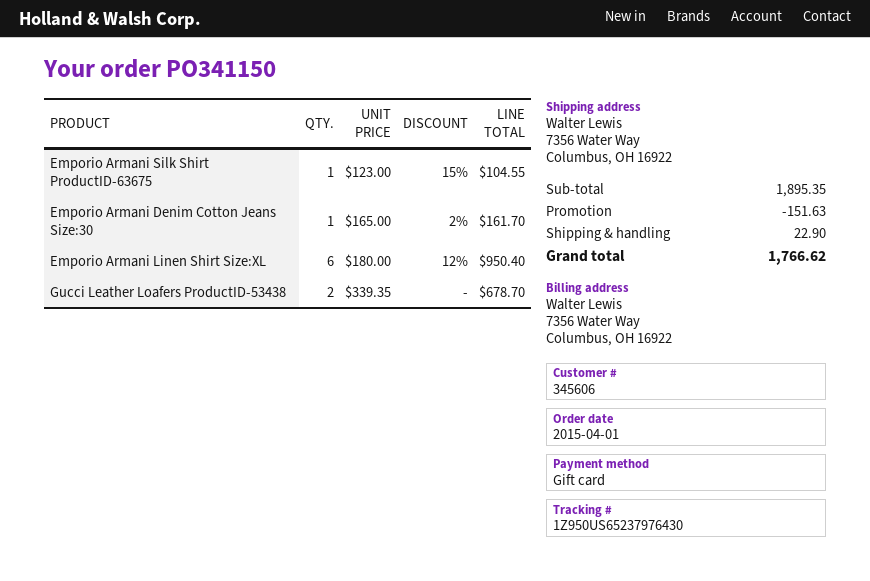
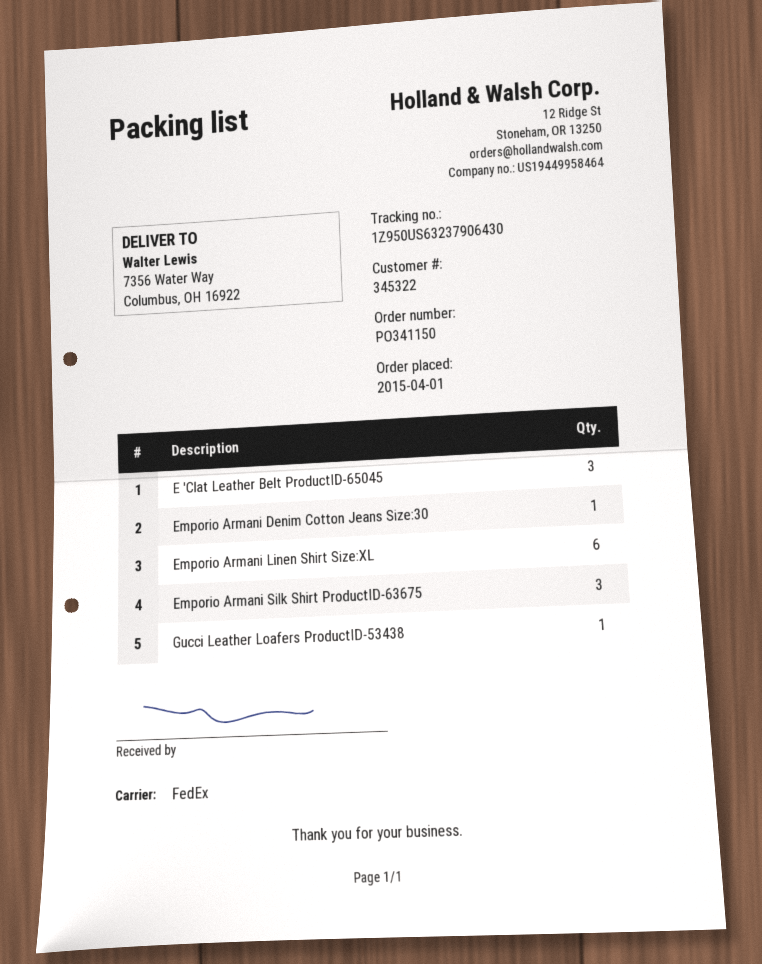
customer number: 345606 -> 345322
tracking number: 1Z950US65237976430 -> 1Z950US63237906430
Emporio Armani Silk Shirt ProductID-63675: 1 -> 3
Gucci Leather Loafers ProductID-53438: 2 -> 1
E 'Clat Leather Belt ProductID-65045: none -> 3

